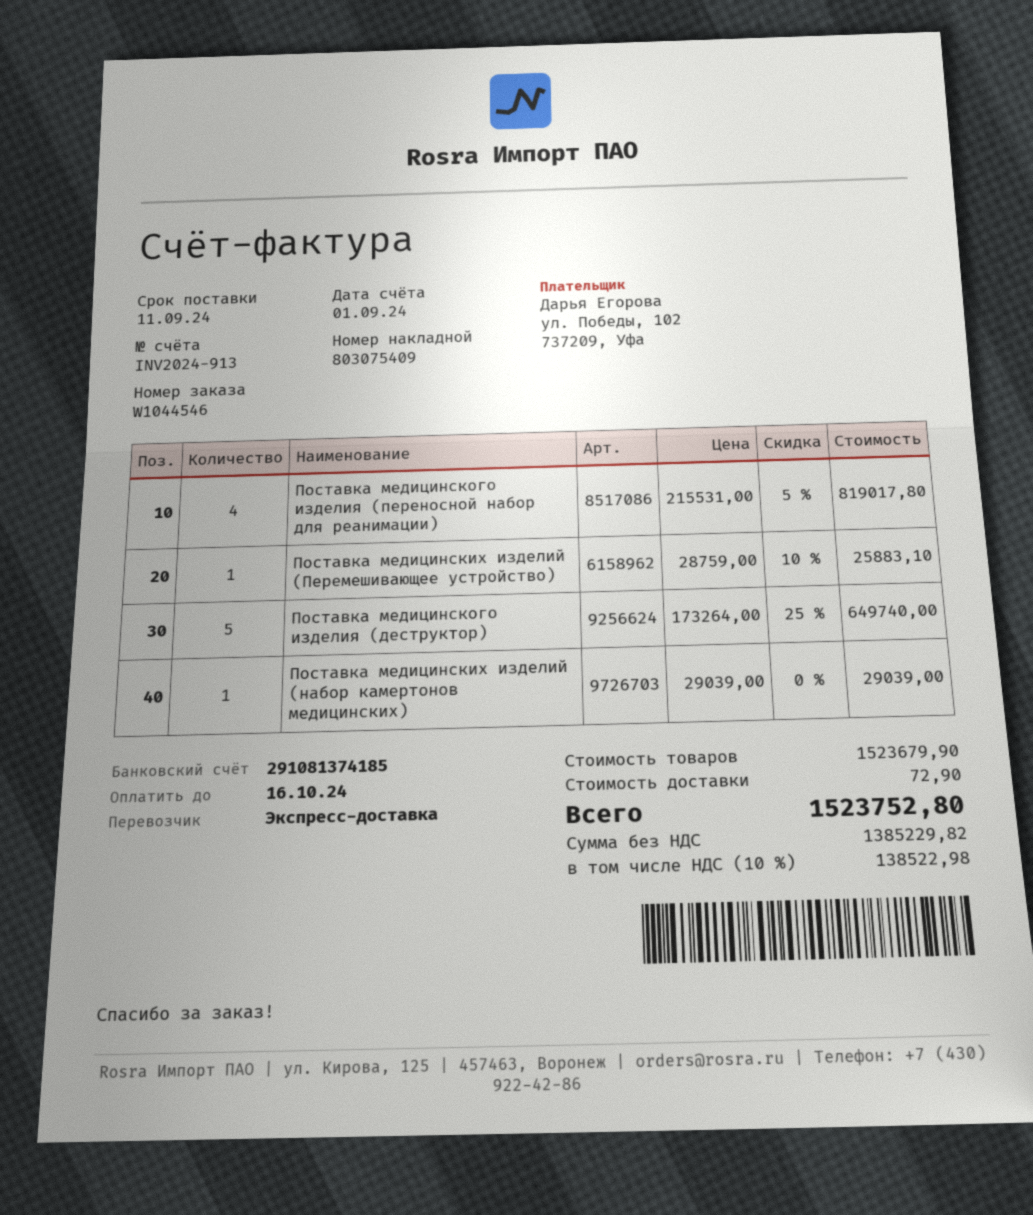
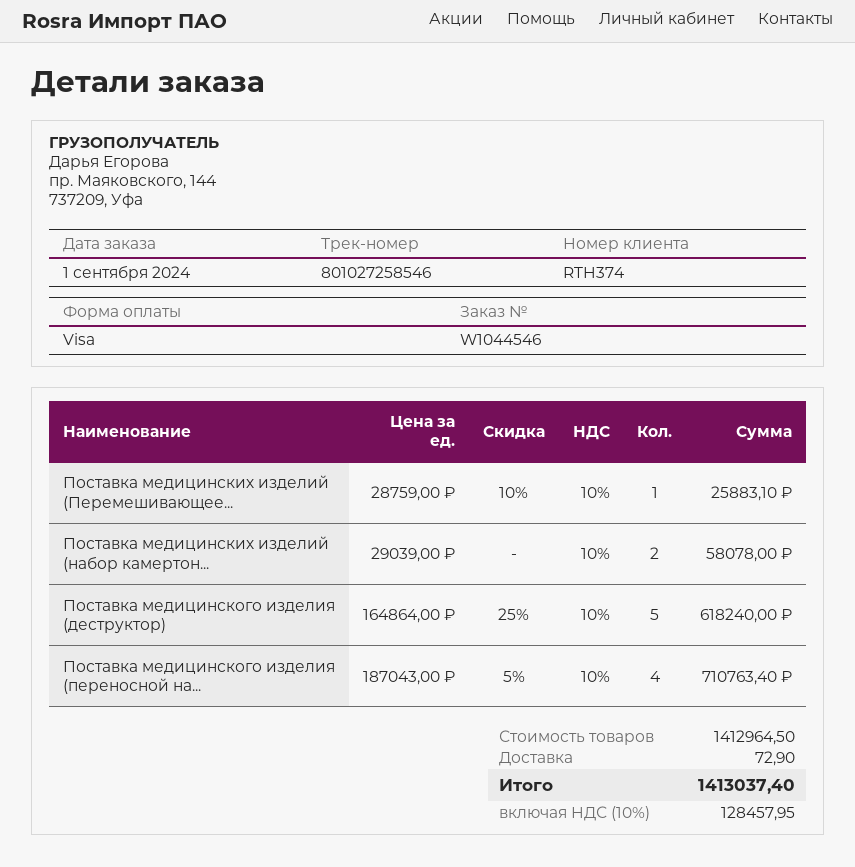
Поставка медицинского изделия (переносной набор для реанимации): 4 x 215531.00 - 5% = 819017.80 -> 4 x 187043.00 - 5% = 710763.40
Поставка медицинского изделия (деструктор): 5 x 173264.00 - 25% = 649740.00 -> 5 x 164864.00 - 25% = 618240.00
Поставка медицинских изделий (набор камертонов медицинских): 1 x 29039.00 = 29039.00 -> 2 x 29039.00 = 58078.00
subtotal: 1523679.90 -> 1412964.50
tax: 10% = 138522.98 -> 10% = 128457.95
total: 1523752.80 -> 1413037.40

